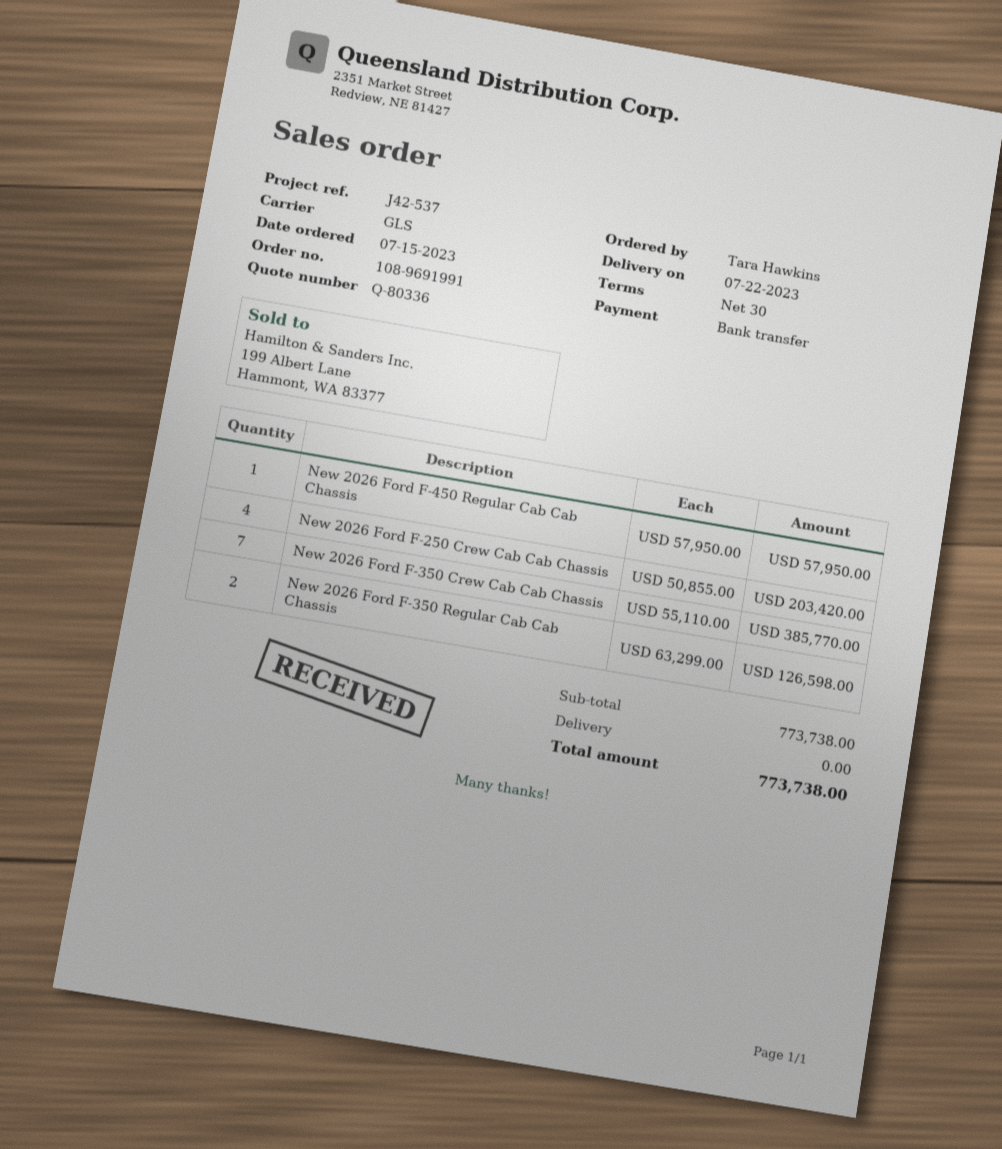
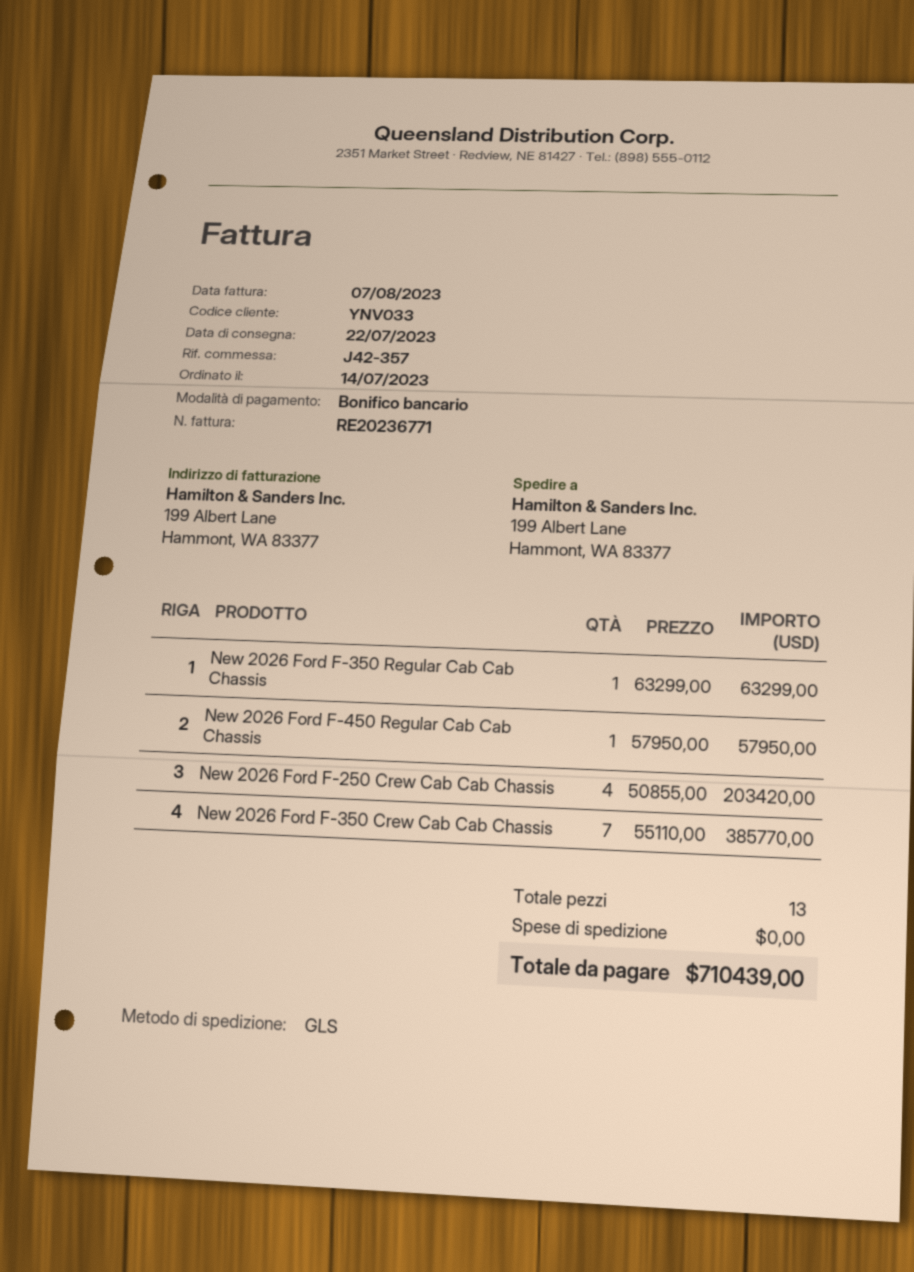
order date: 2023-07-15 -> 2023-07-14
reference: J42-537 -> J42-357
New 2026 Ford F-350 Regular Cab Cab Chassis: 2 x 63299.00 = 126598.00 -> 1 x 63299.00 = 63299.00
total: 773738.00 -> 710439.00

